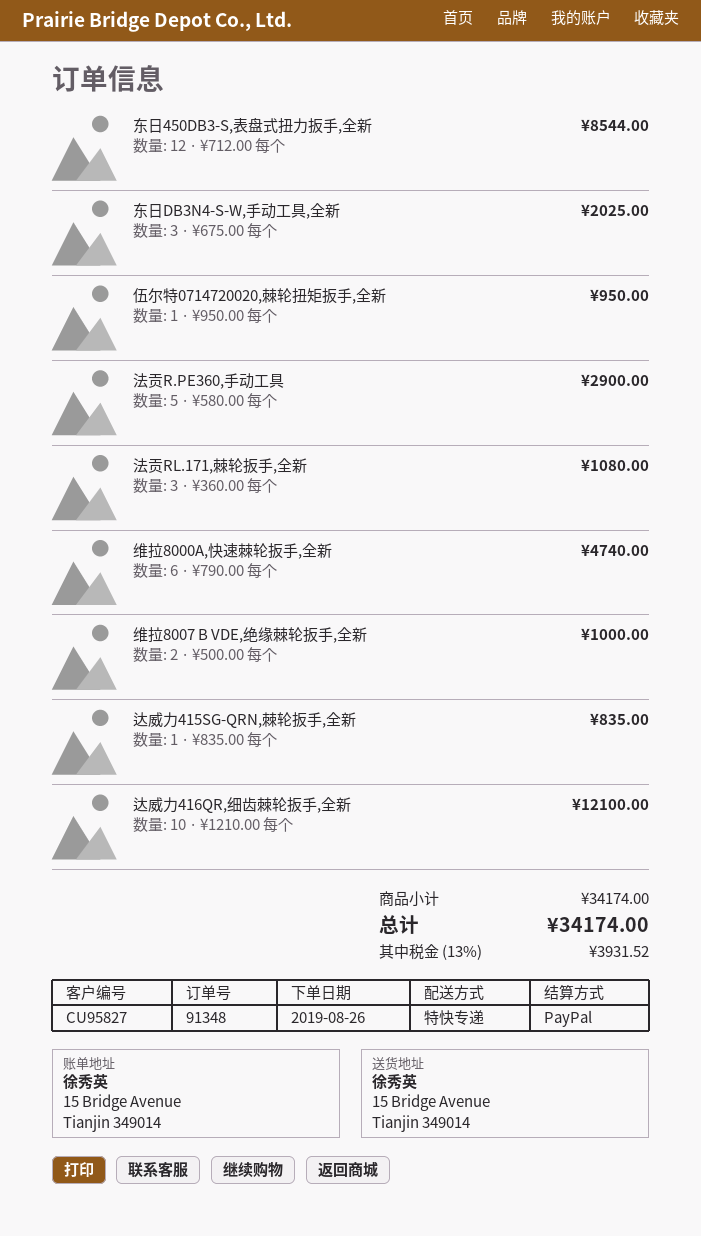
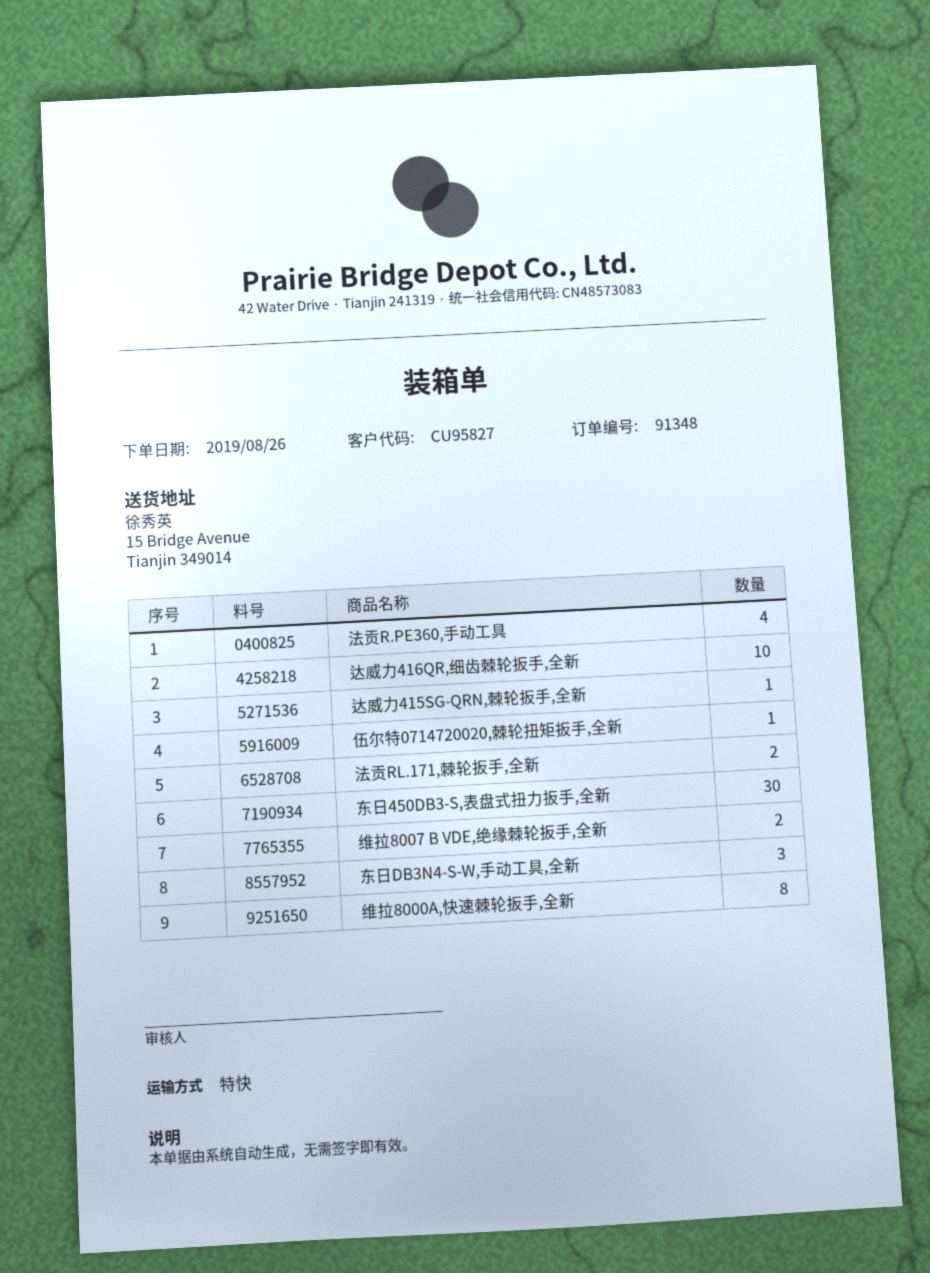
东日450DB3-S,表盘式扭力扳手,全新: 12 -> 30
法贡R.PE360,手动工具: 5 -> 4
法贡RL.171,棘轮扳手,全新: 3 -> 2
维拉8000A,快速棘轮扳手,全新: 6 -> 8

